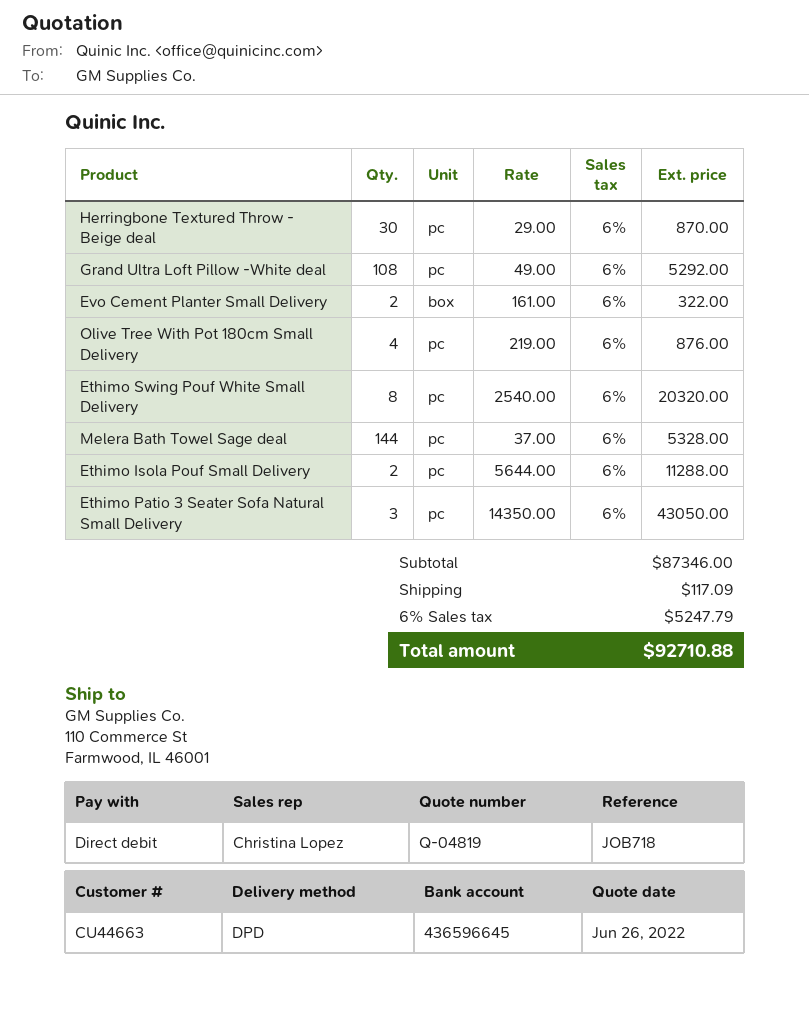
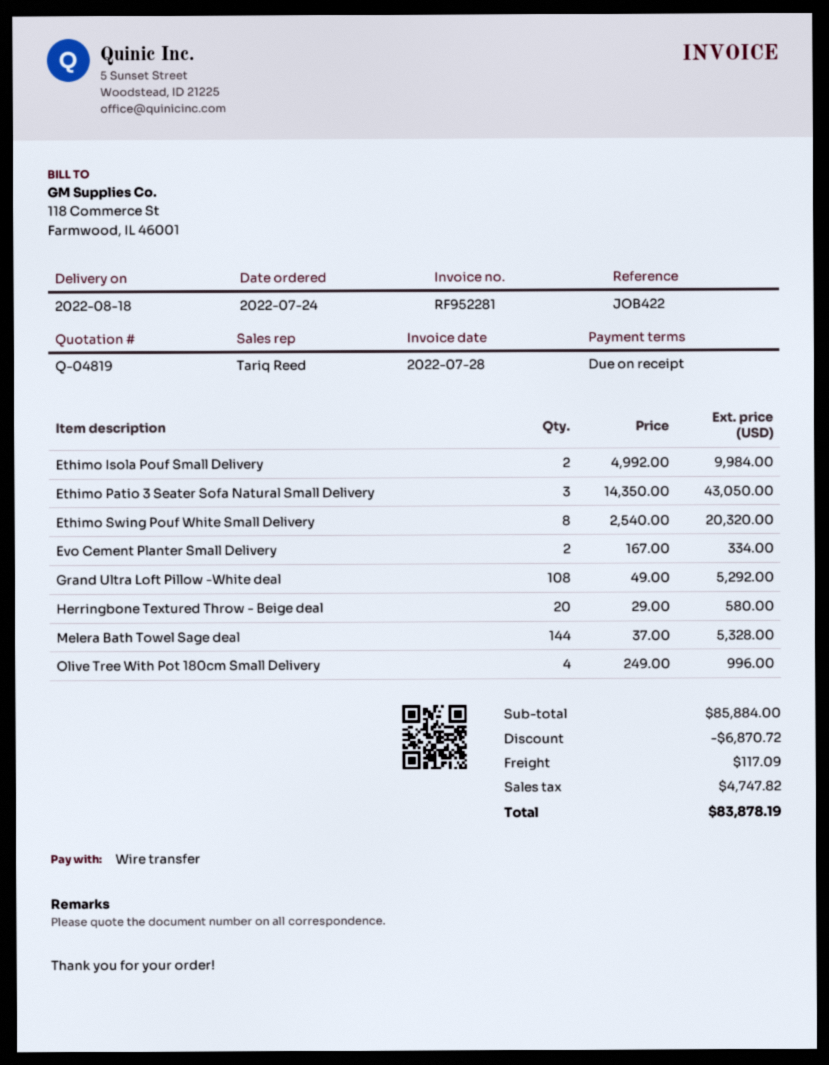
reference: JOB718 -> JOB422
sales rep: Christina Lopez -> Tariq Reed
payment method: direct debit -> bank transfer
Herringbone Textured Throw - Beige deal: 30 x 29.00 = 870.00 -> 20 x 29.00 = 580.00
Evo Cement Planter Small Delivery: 2 x 161.00 = 322.00 -> 2 x 167.00 = 334.00
Olive Tree With Pot 180cm Small Delivery: 4 x 219.00 = 876.00 -> 4 x 249.00 = 996.00
Ethimo Isola Pouf Small Delivery: 2 x 5644.00 = 11288.00 -> 2 x 4992.00 = 9984.00
subtotal: 87346.00 -> 85884.00
discount: none -> 6870.72
tax: 5247.79 -> 4747.82
total: 92710.88 -> 83878.19

